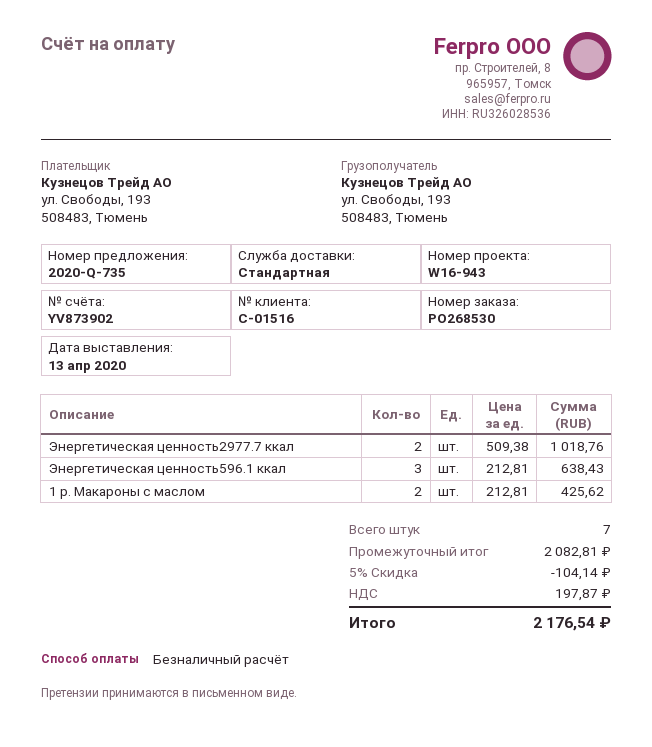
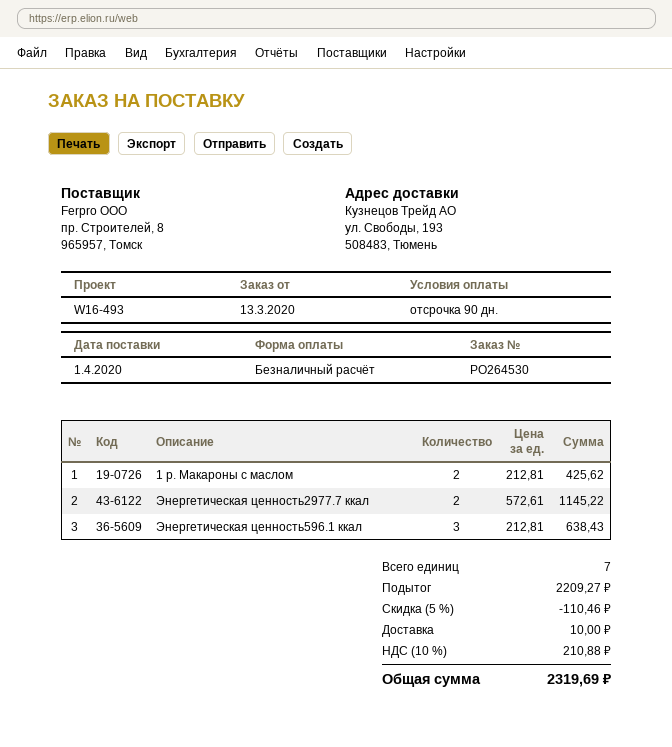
order number: PO268530 -> PO264530
reference: W16-943 -> W16-493
Энергетическая ценность2977.7 ккал: 2 x 509.38 = 1018.76 -> 2 x 572.61 = 1145.22
subtotal: 2082.81 -> 2209.27
discount: 5% = 104.14 -> 5% = 110.46
shipping: none -> 10.00
tax: 197.87 -> 210.88
total: 2176.54 -> 2319.69

